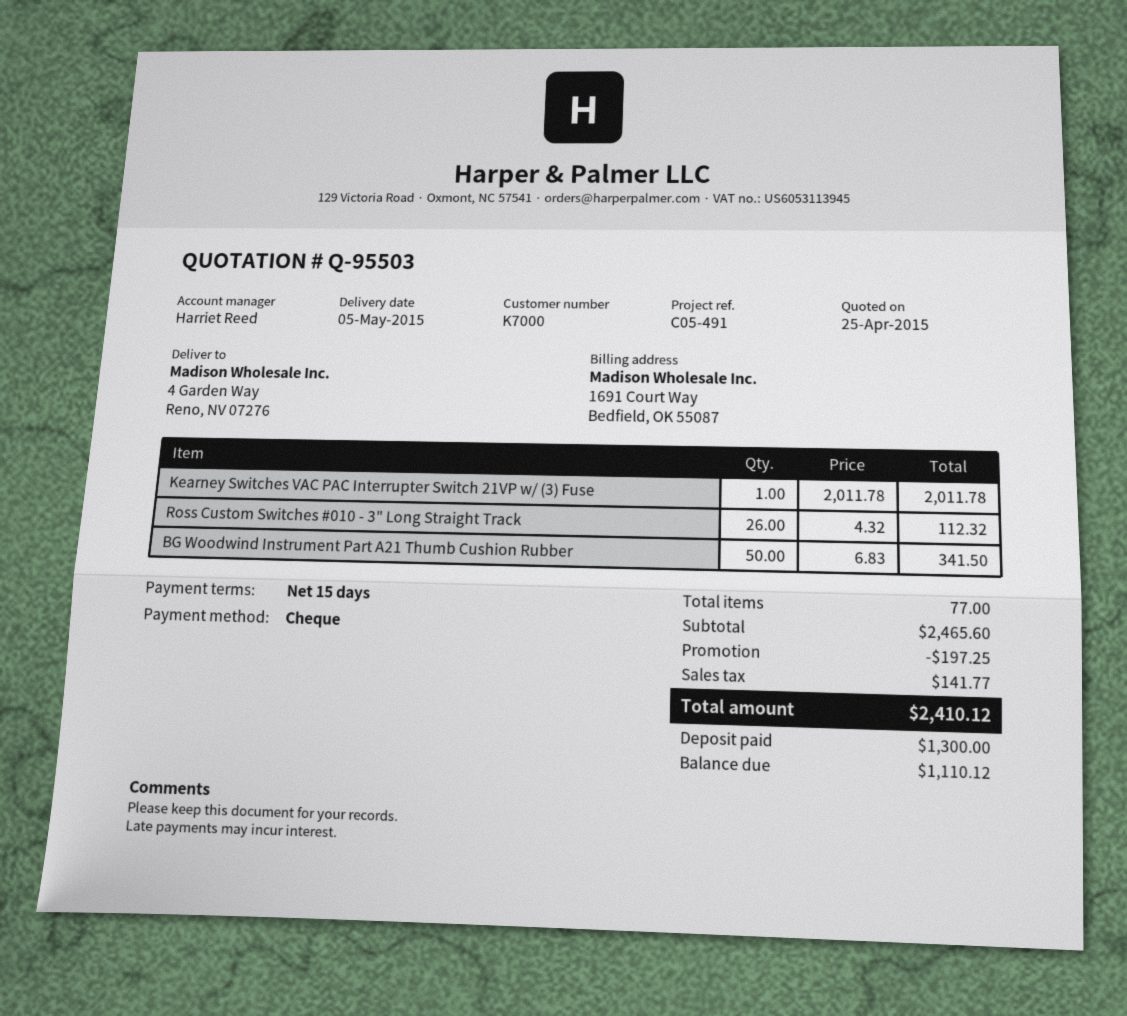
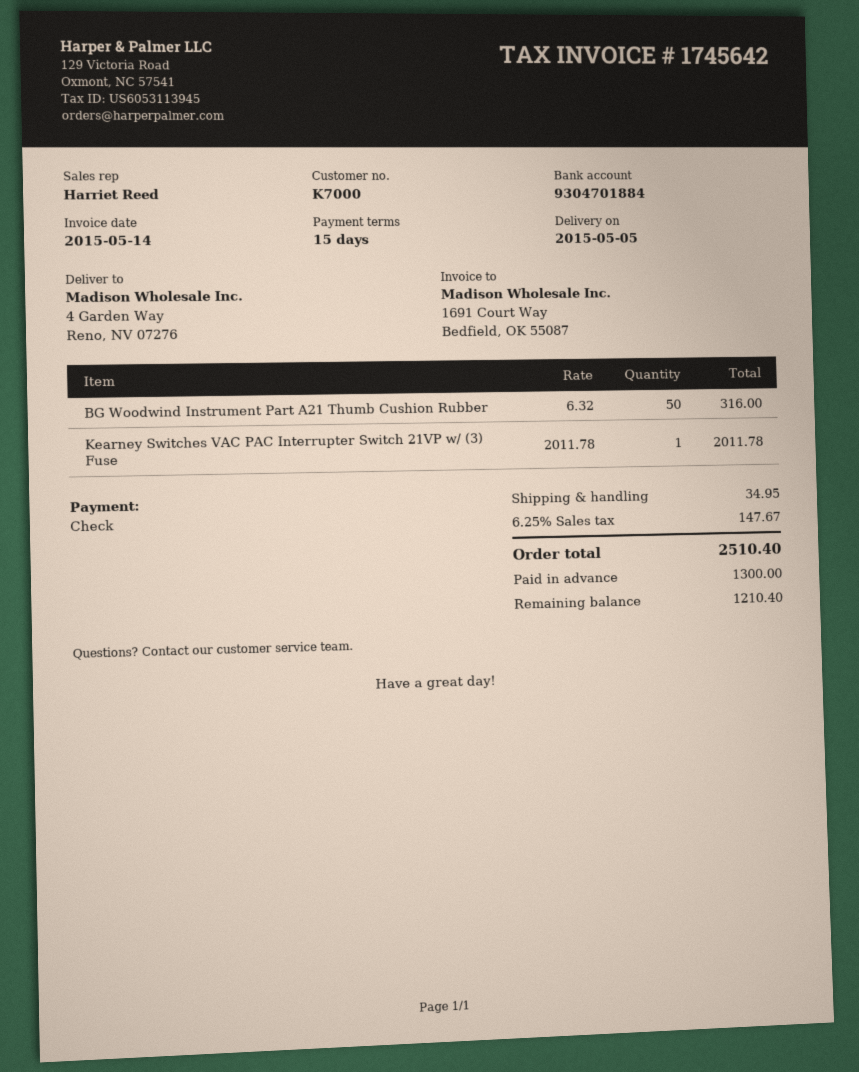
Ross Custom Switches #010 - 3" Long Straight Track: 26 x 4.32 = 112.32 -> none
BG Woodwind Instrument Part A21 Thumb Cushion Rubber: 50 x 6.83 = 341.50 -> 50 x 6.32 = 316.00
discount: 197.25 -> none
shipping: none -> 34.95
tax: 141.77 -> 147.67
total: 2410.12 -> 2510.40
balance: 1110.12 -> 1210.40

